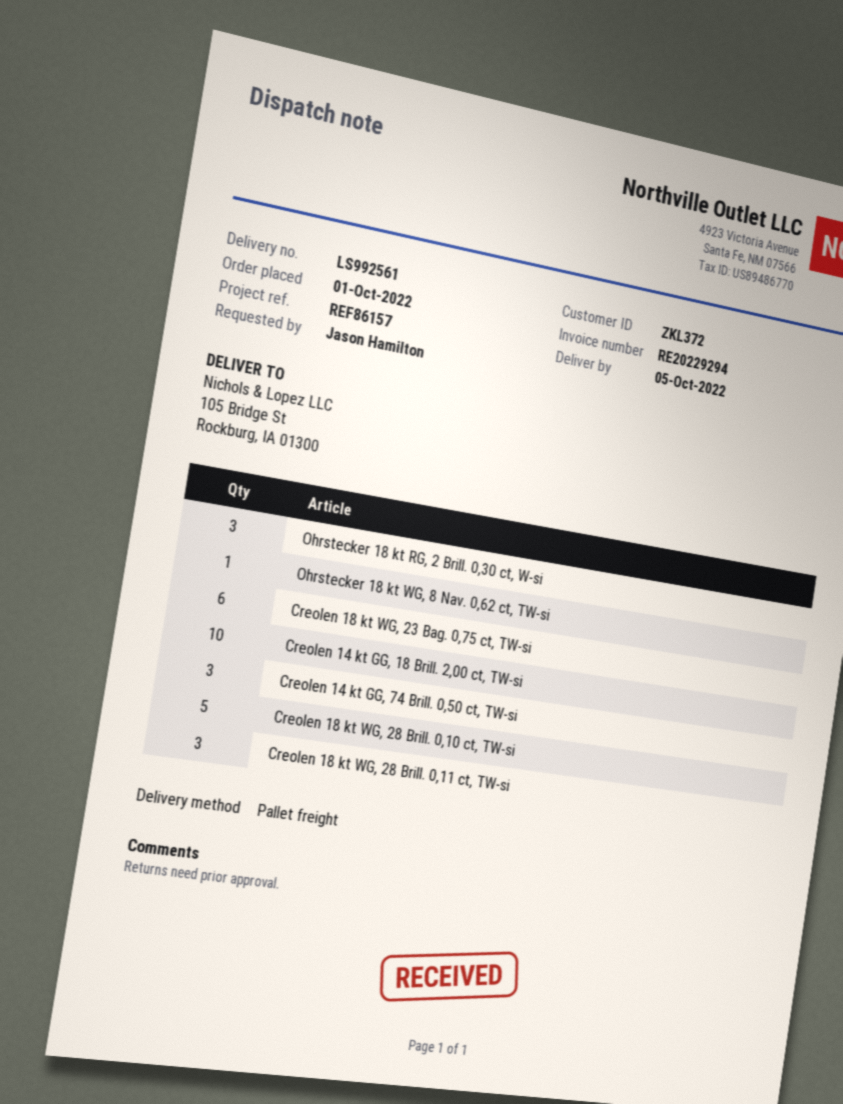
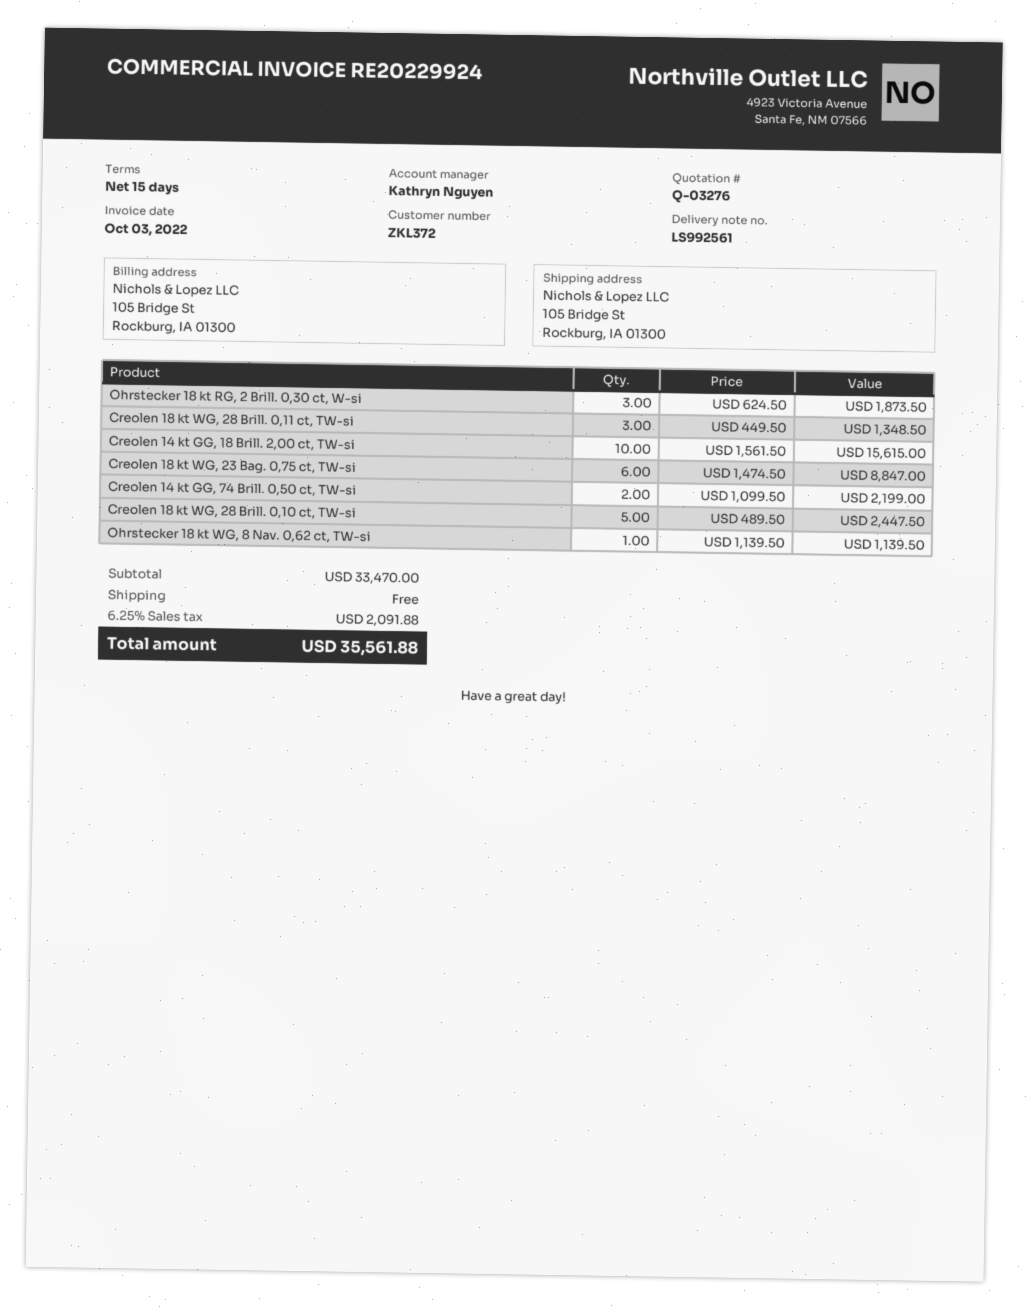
invoice number: RE20229294 -> RE20229924
Creolen 14 kt GG, 74 Brill. 0,50 ct, TW-si: 3 -> 2

